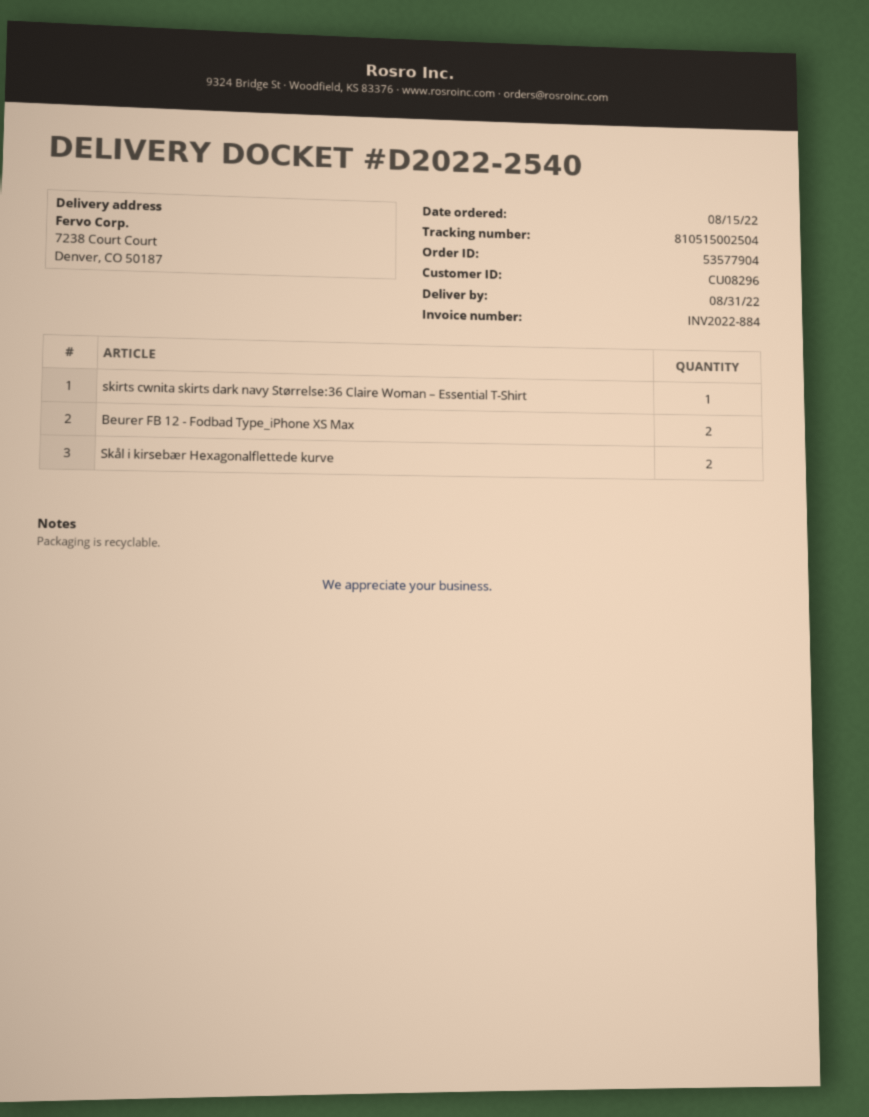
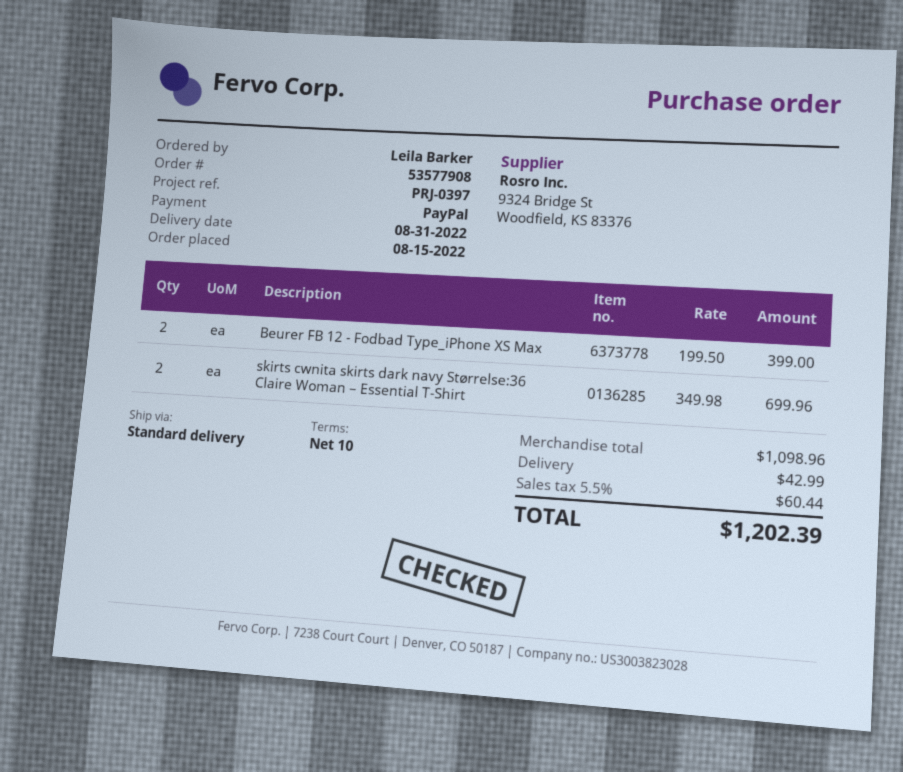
order number: 53577904 -> 53577908
skirts cwnita skirts dark navy Størrelse:36 Claire Woman – Essential T-Shirt: 1 -> 2
Skål i kirsebær Hexagonalflettede kurve: 2 -> none

